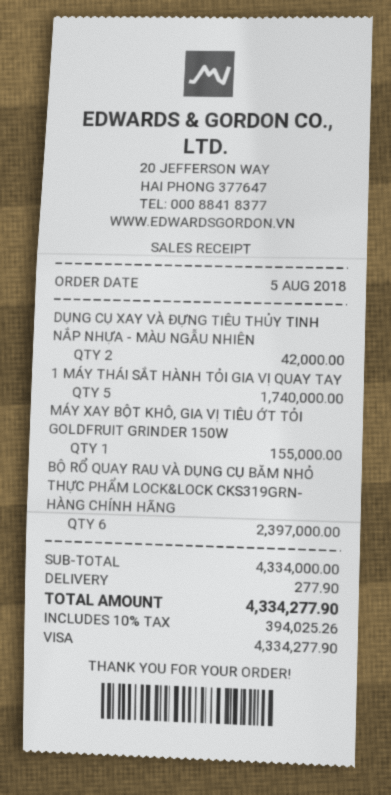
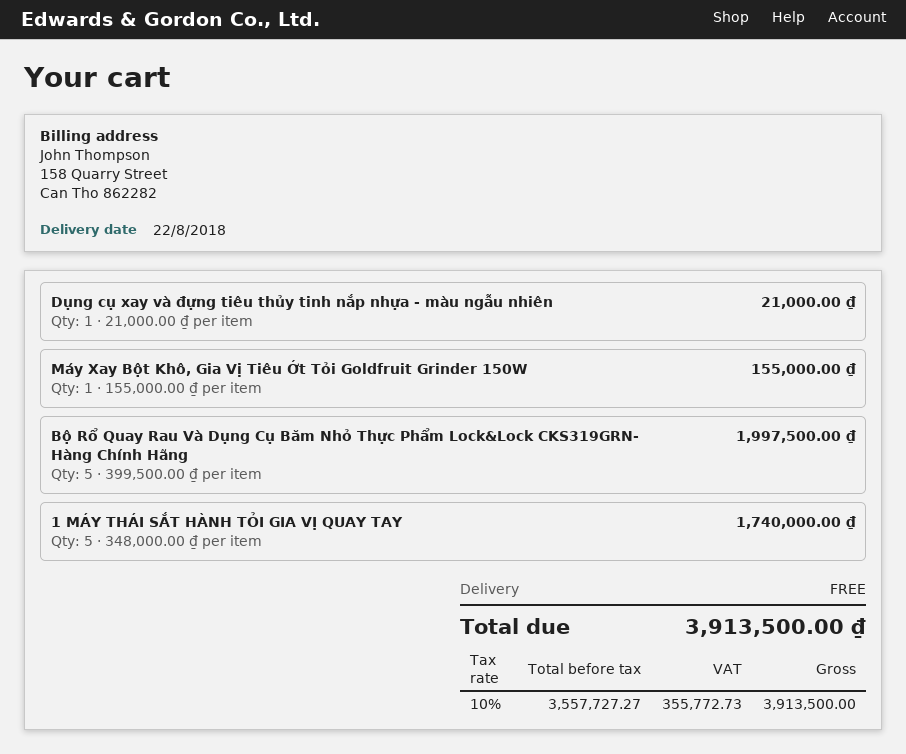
DỤNG CỤ XAY VÀ ĐỰNG TIÊU THỦY TINH NẮP NHỰA - MÀU NGẪU NHIÊN: 2 for 42000.00 -> 1 for 21000.00
BỘ RỔ QUAY RAU VÀ DỤNG CỤ BĂM NHỎ THỰC PHẨM LOCK&LOCK CKS319GRN- HÀNG CHÍNH HÃNG: 6 for 2397000.00 -> 5 for 1997500.00
shipping: 277.90 -> 0.00
tax: 10% = 394025.26 -> 10% = 355772.73
total: 4334277.90 -> 3913500.00

